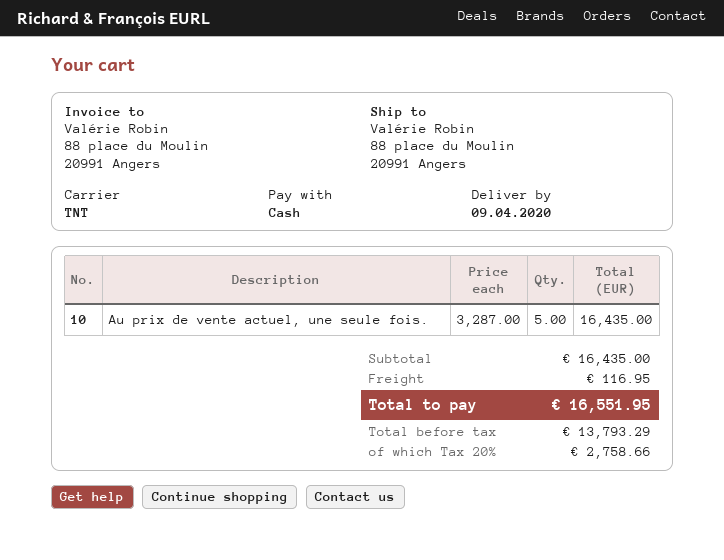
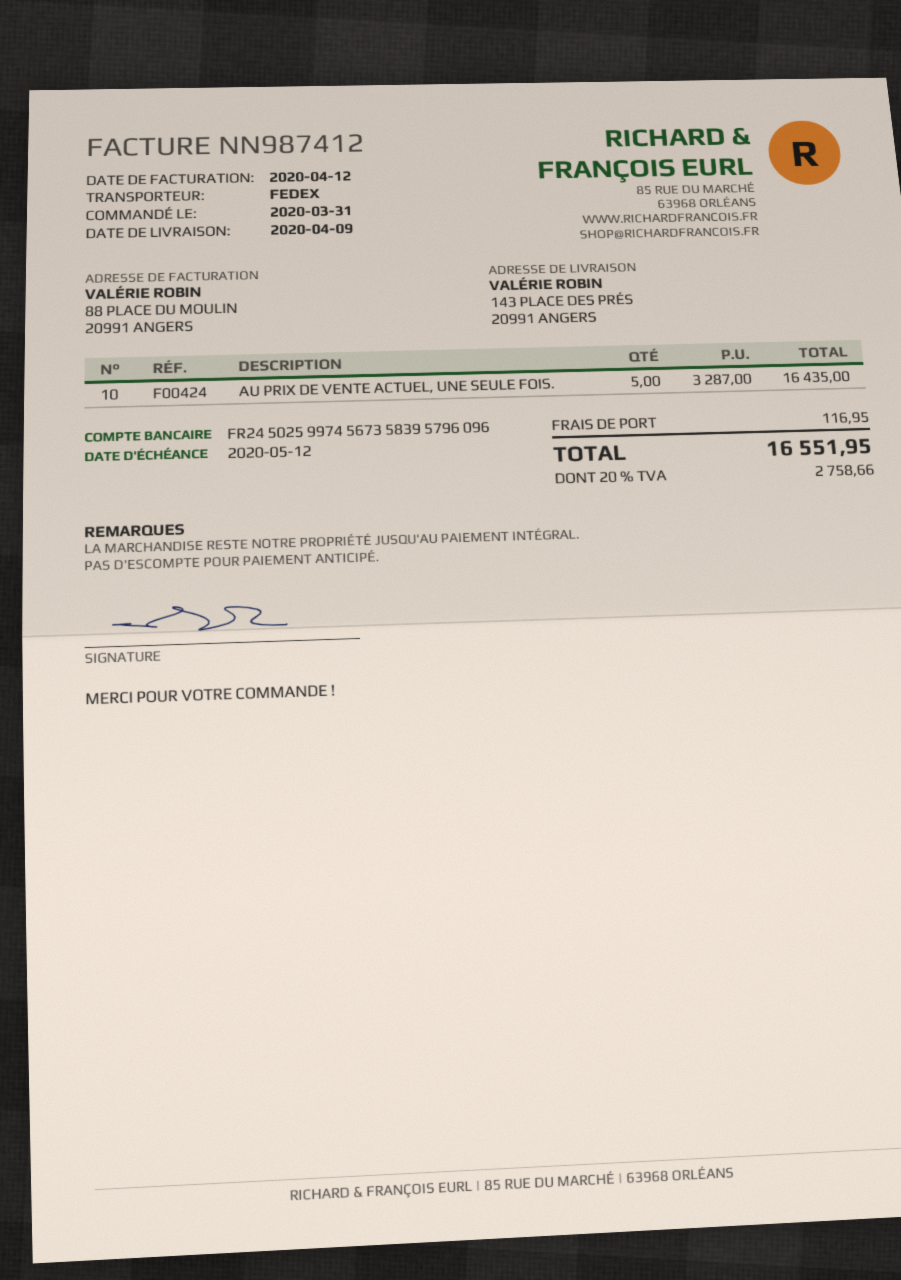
shipping method: TNT -> FedEx
ship to: 88 place du Moulin, 20991 Angers -> 143 PLACE DES PRÉS, 20991 ANGERS

